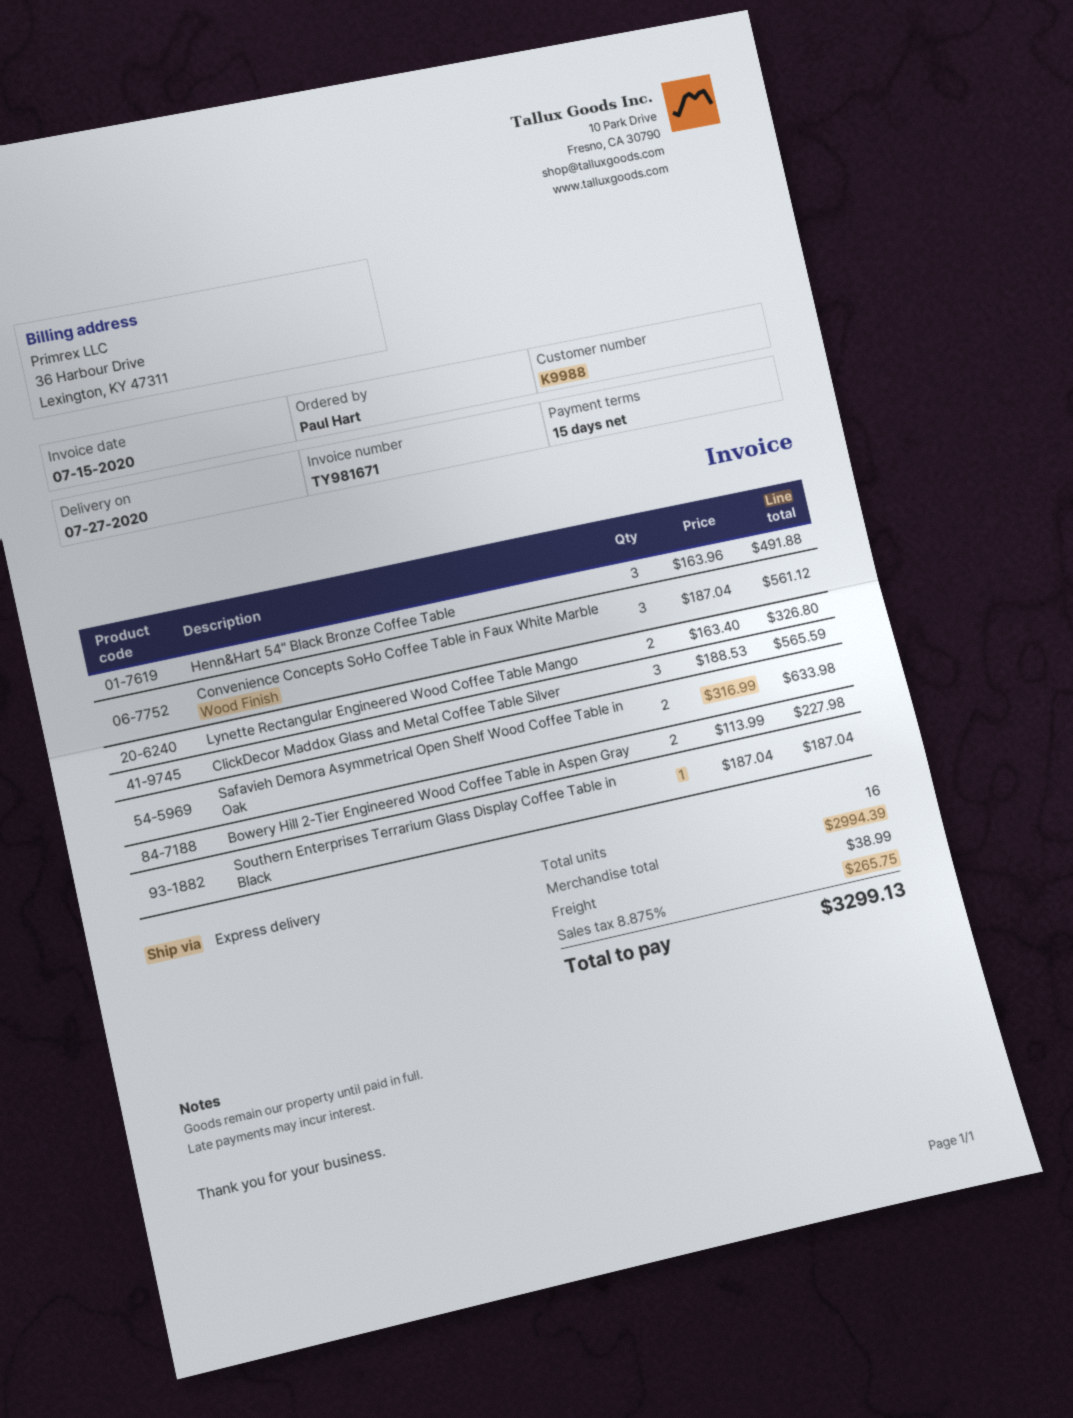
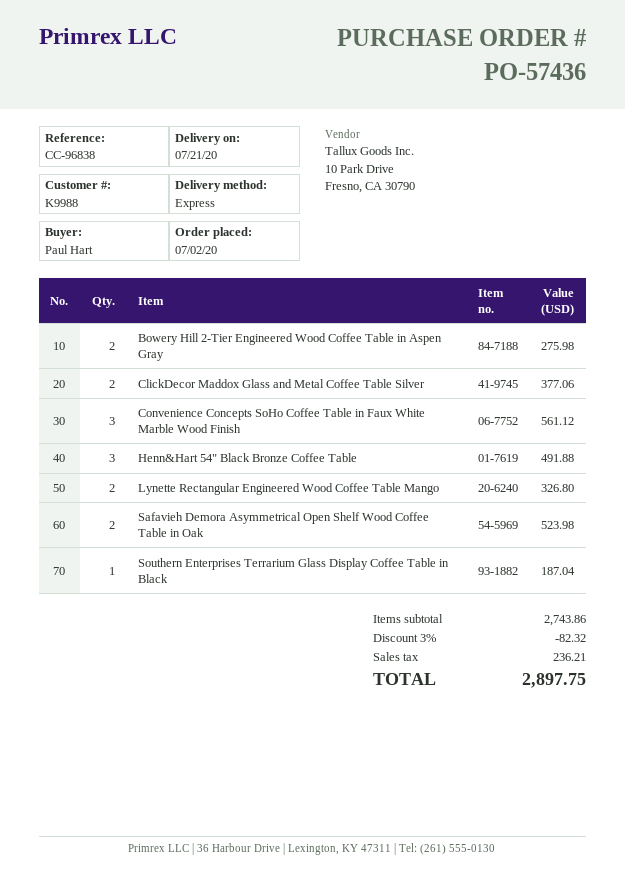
delivery date: 2020-07-27 -> 2020-07-21
ClickDecor Maddox Glass and Metal Coffee Table Silver: 3 for 565.59 -> 2 for 377.06
Safavieh Demora Asymmetrical Open Shelf Wood Coffee Table in Oak: 2 for 633.98 -> 2 for 523.98
Bowery Hill 2-Tier Engineered Wood Coffee Table in Aspen Gray: 2 for 227.98 -> 2 for 275.98
subtotal: 2994.39 -> 2743.86
discount: none -> 3% = 82.32
shipping: 38.99 -> none
tax: 265.75 -> 236.21
total: 3299.13 -> 2897.75

